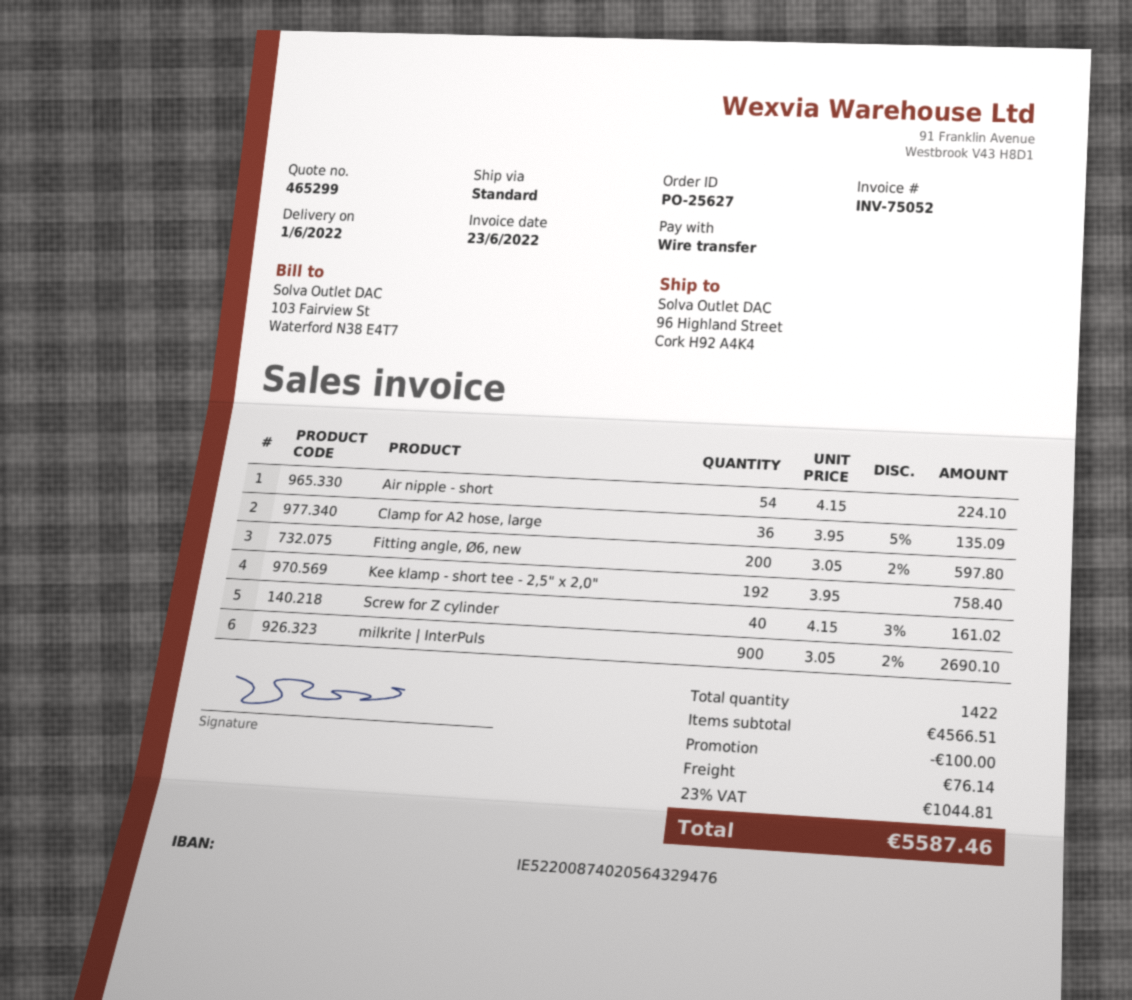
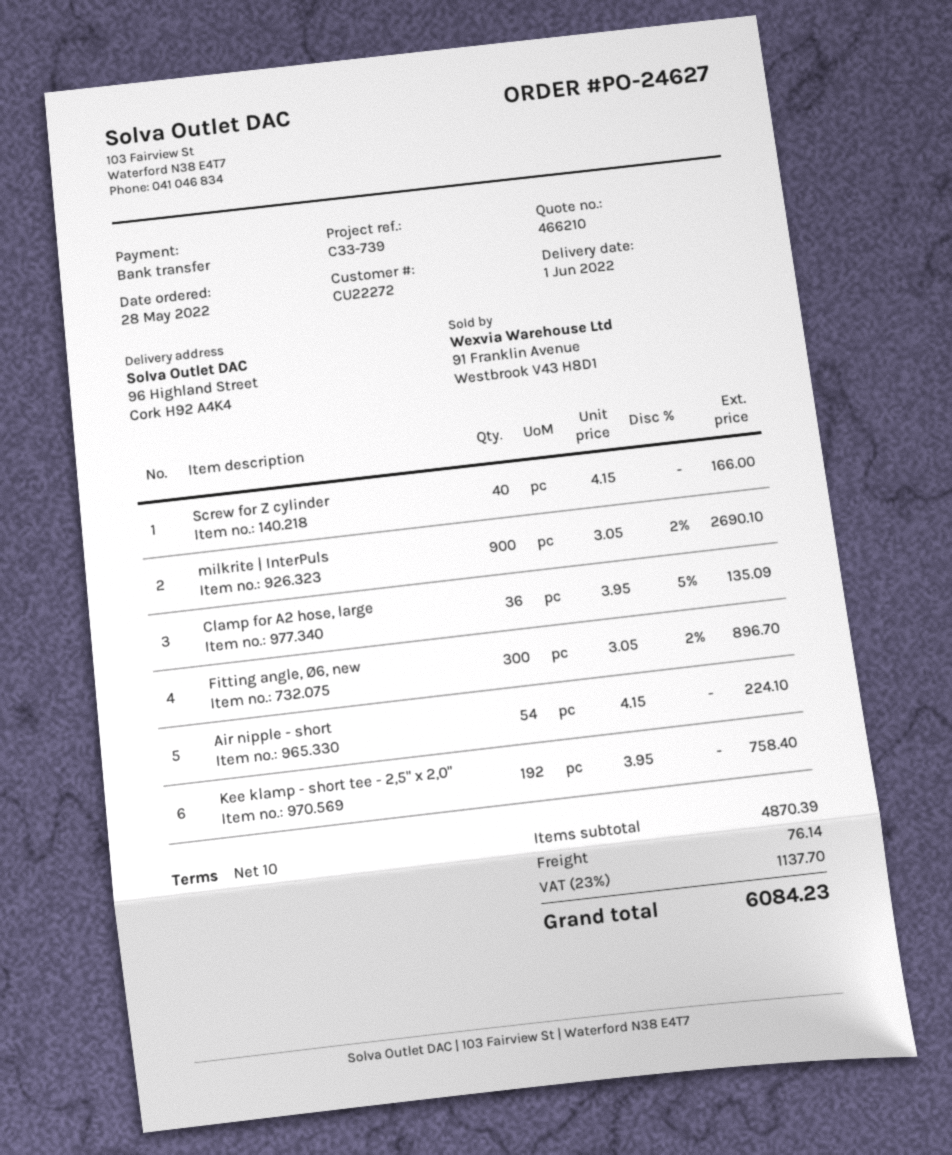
quote number: 465299 -> 466210
order number: PO-25627 -> PO-24627
Fitting angle, Ø6, new: 200 x 3.05 - 2% = 597.80 -> 300 x 3.05 - 2% = 896.70
Screw for Z cylinder: 40 x 4.15 - 3% = 161.02 -> 40 x 4.15 = 166.00
subtotal: 4566.51 -> 4870.39
discount: 100.00 -> none
tax: 23% = 1044.81 -> 23% = 1137.70
total: 5587.46 -> 6084.23

